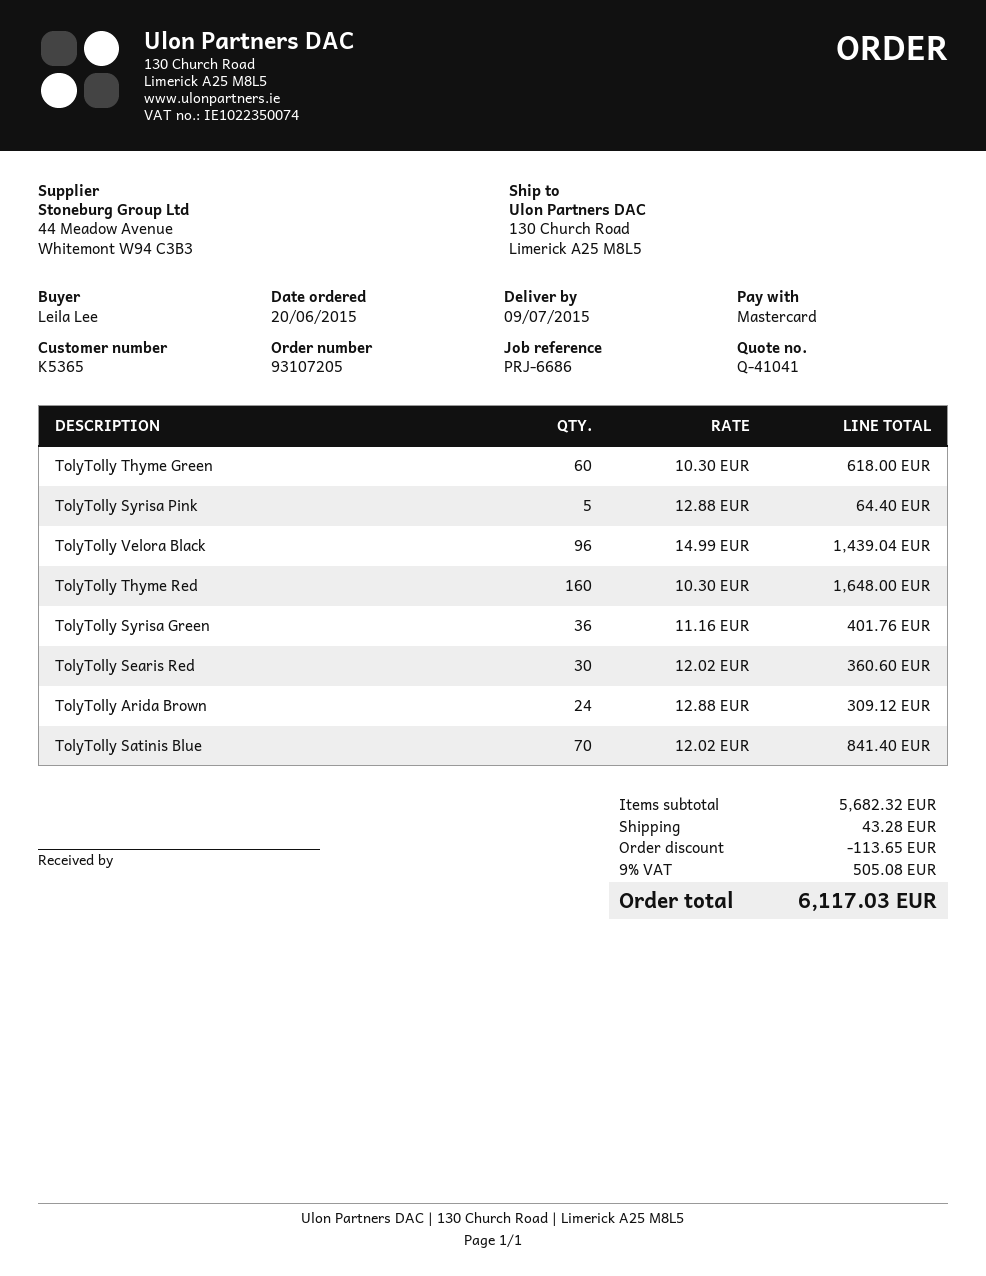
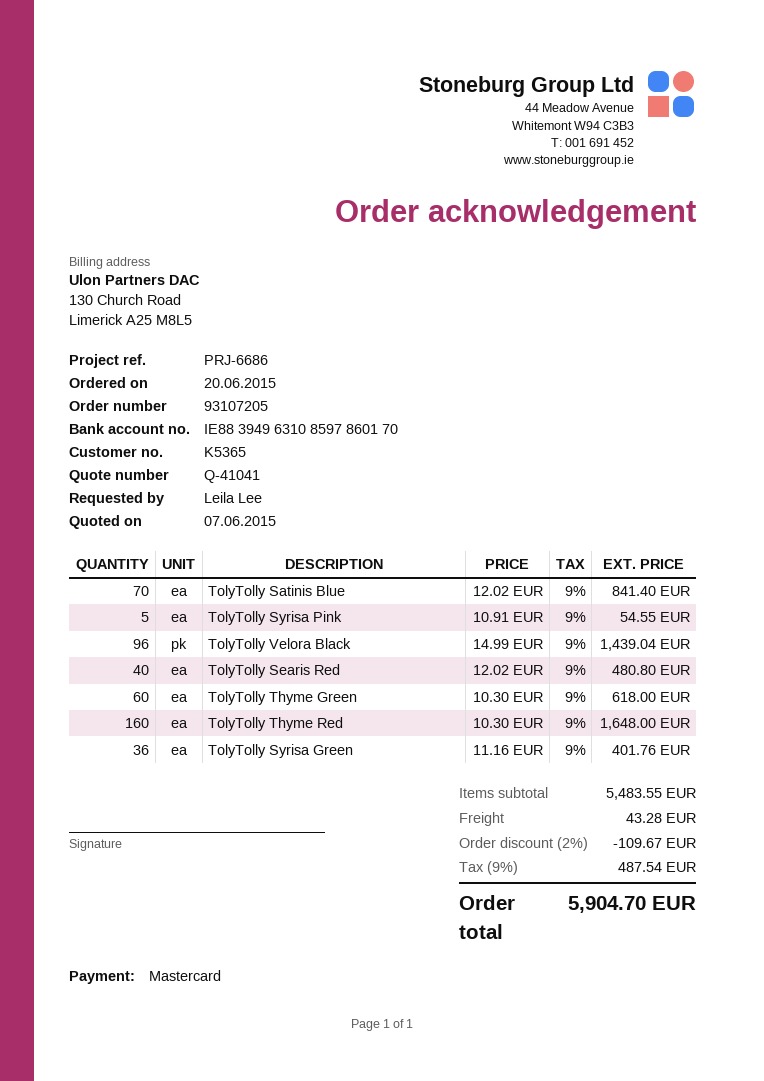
TolyTolly Syrisa Pink: 5 x 12.88 = 64.40 -> 5 x 10.91 = 54.55
TolyTolly Searis Red: 30 x 12.02 = 360.60 -> 40 x 12.02 = 480.80
TolyTolly Arida Brown: 24 x 12.88 = 309.12 -> none
subtotal: 5682.32 -> 5483.55
discount: 113.65 -> 109.67
tax: 9% = 505.08 -> 9% = 487.54
total: 6117.03 -> 5904.70

